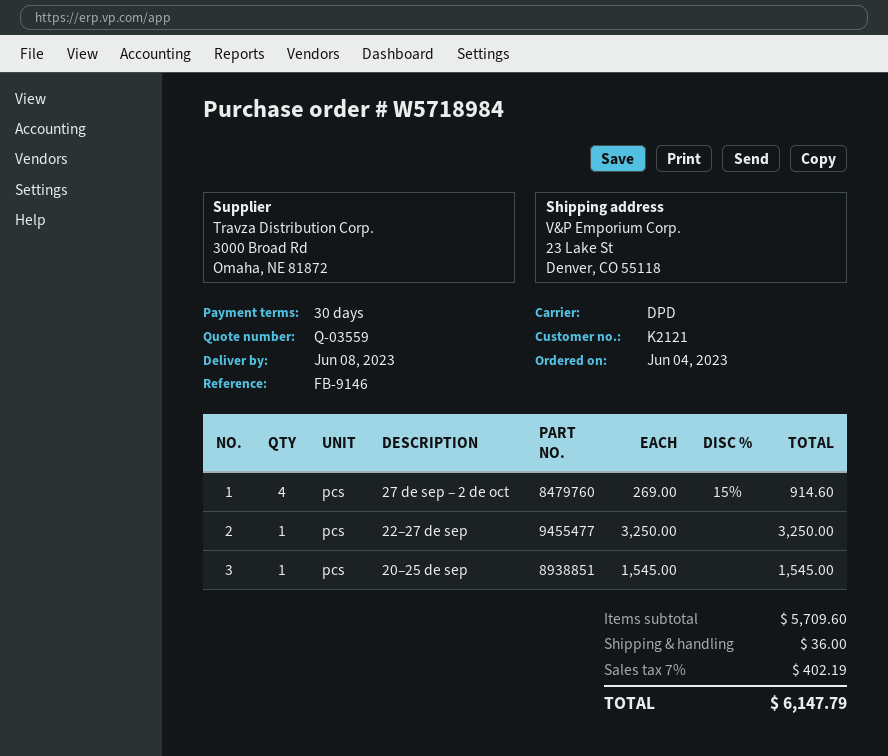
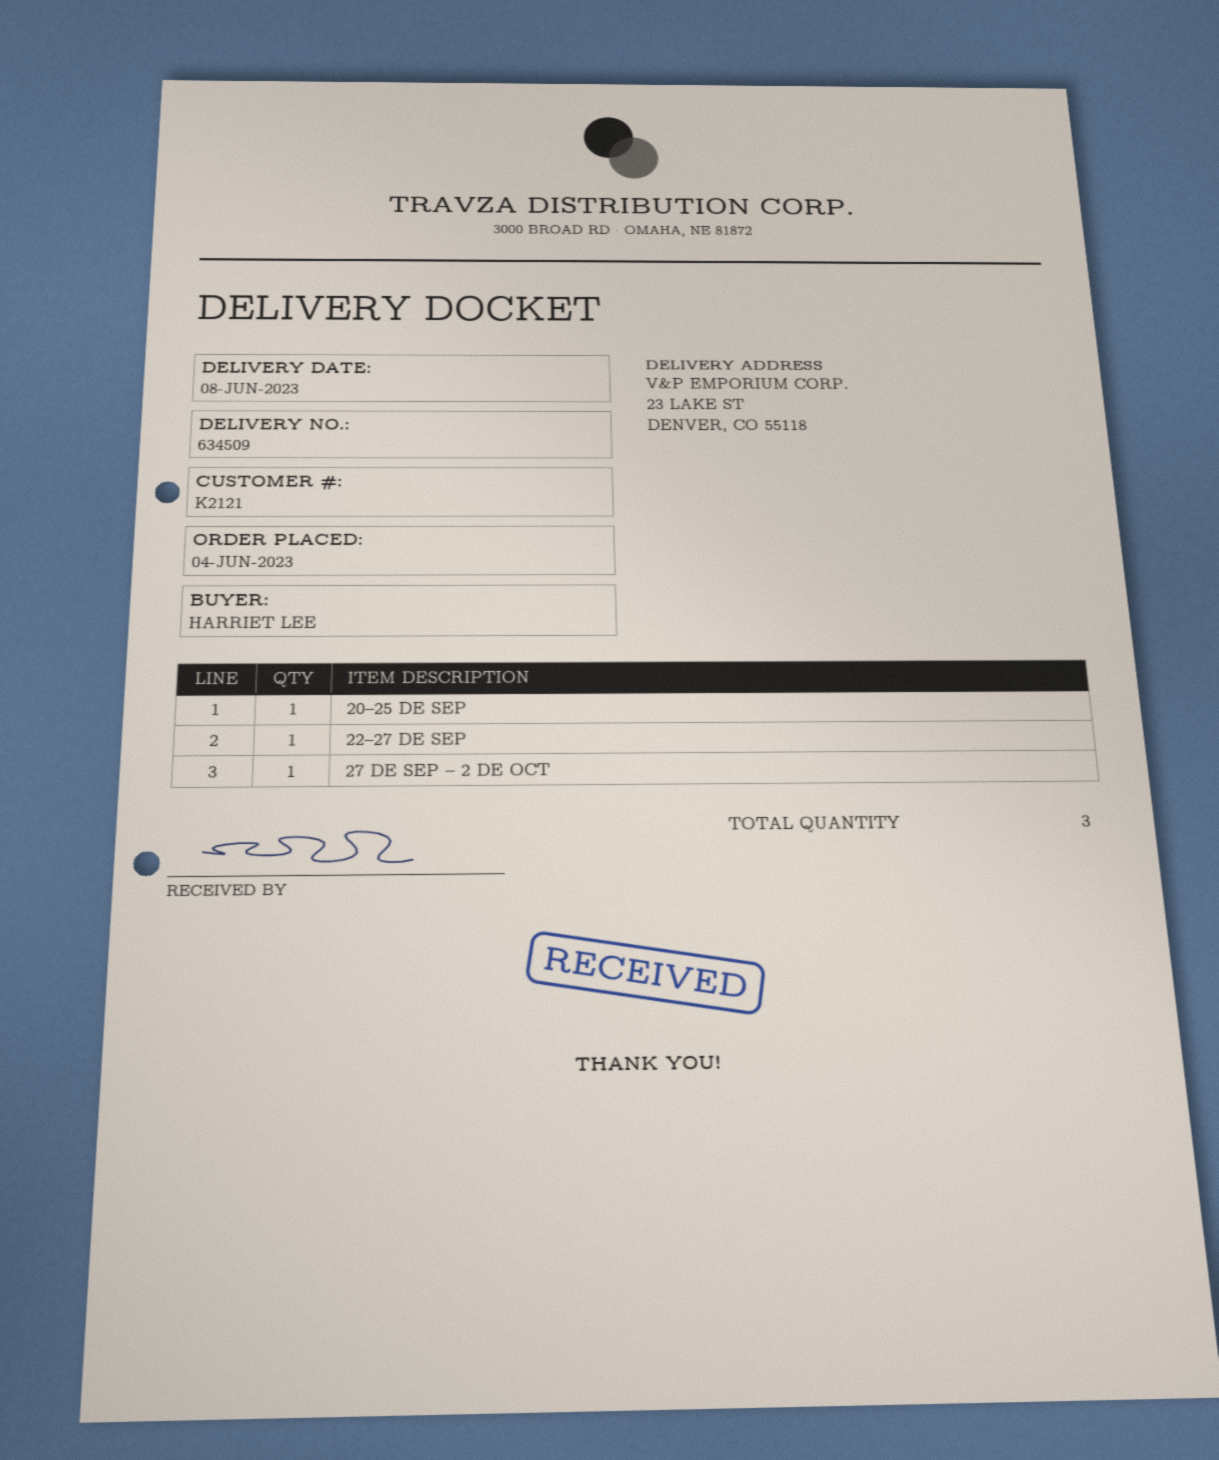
27 de sep – 2 de oct: 4 -> 1

